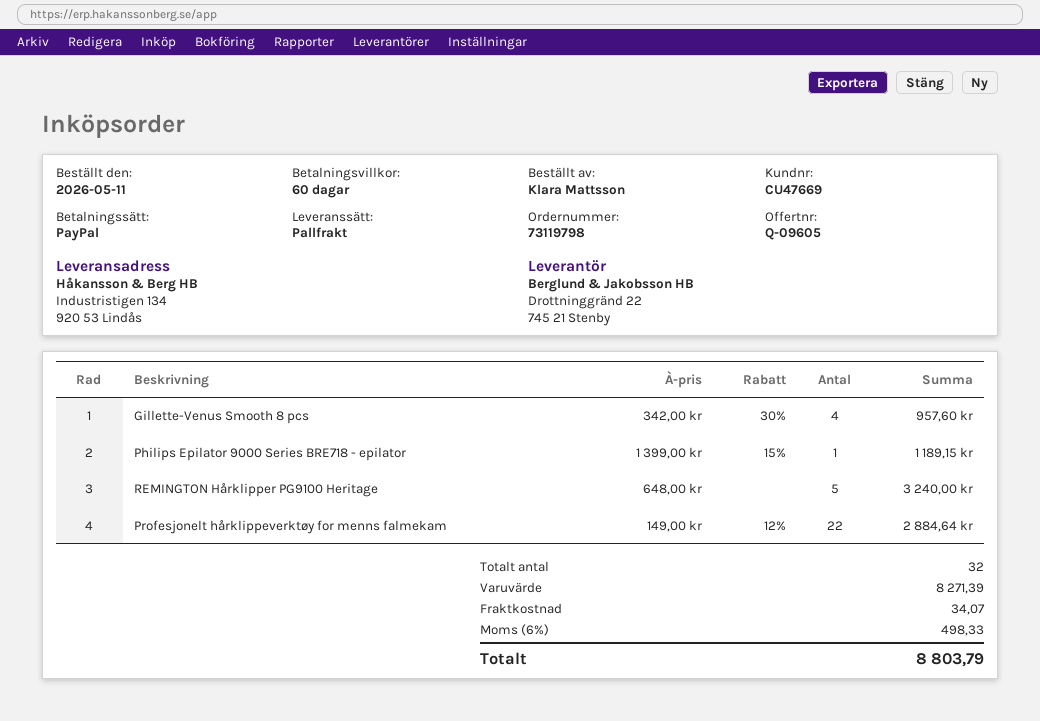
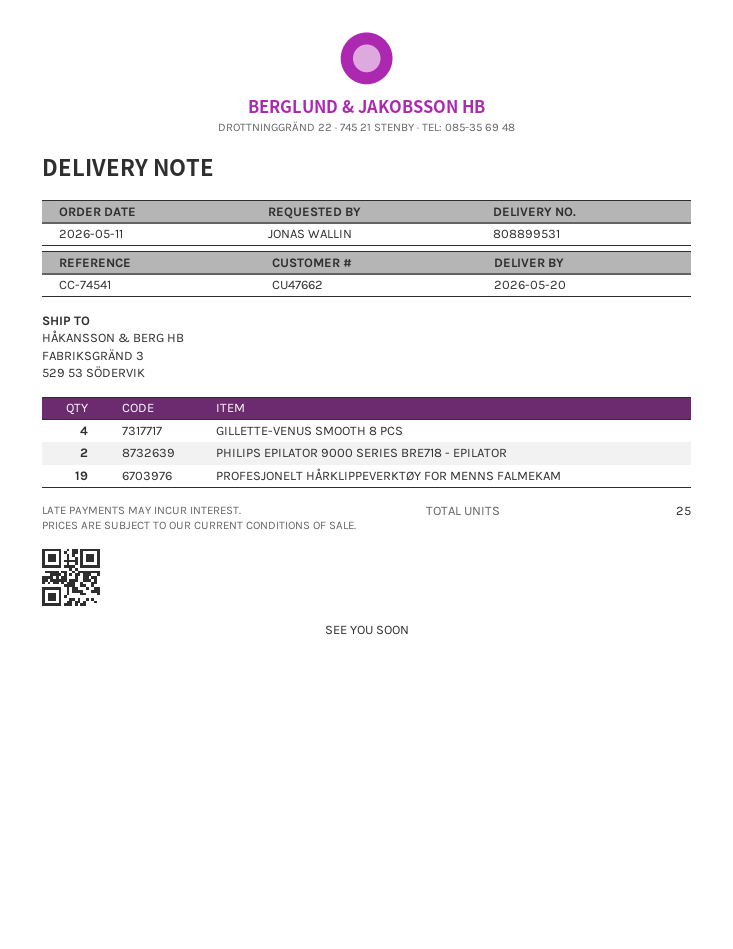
customer number: CU47669 -> CU47662
ordered by: Klara Mattsson -> JONAS WALLIN
ship to: Industristigen 134, 920 53 Lindås -> FABRIKSGRÄND 3, 529 53 SÖDERVIK
Philips Epilator 9000 Series BRE718 - epilator: 1 -> 2
REMINGTON Hårklipper PG9100 Heritage: 5 -> none
Profesjonelt hårklippeverktøy for menns falmekam: 22 -> 19
total quantity: 32 -> 25

